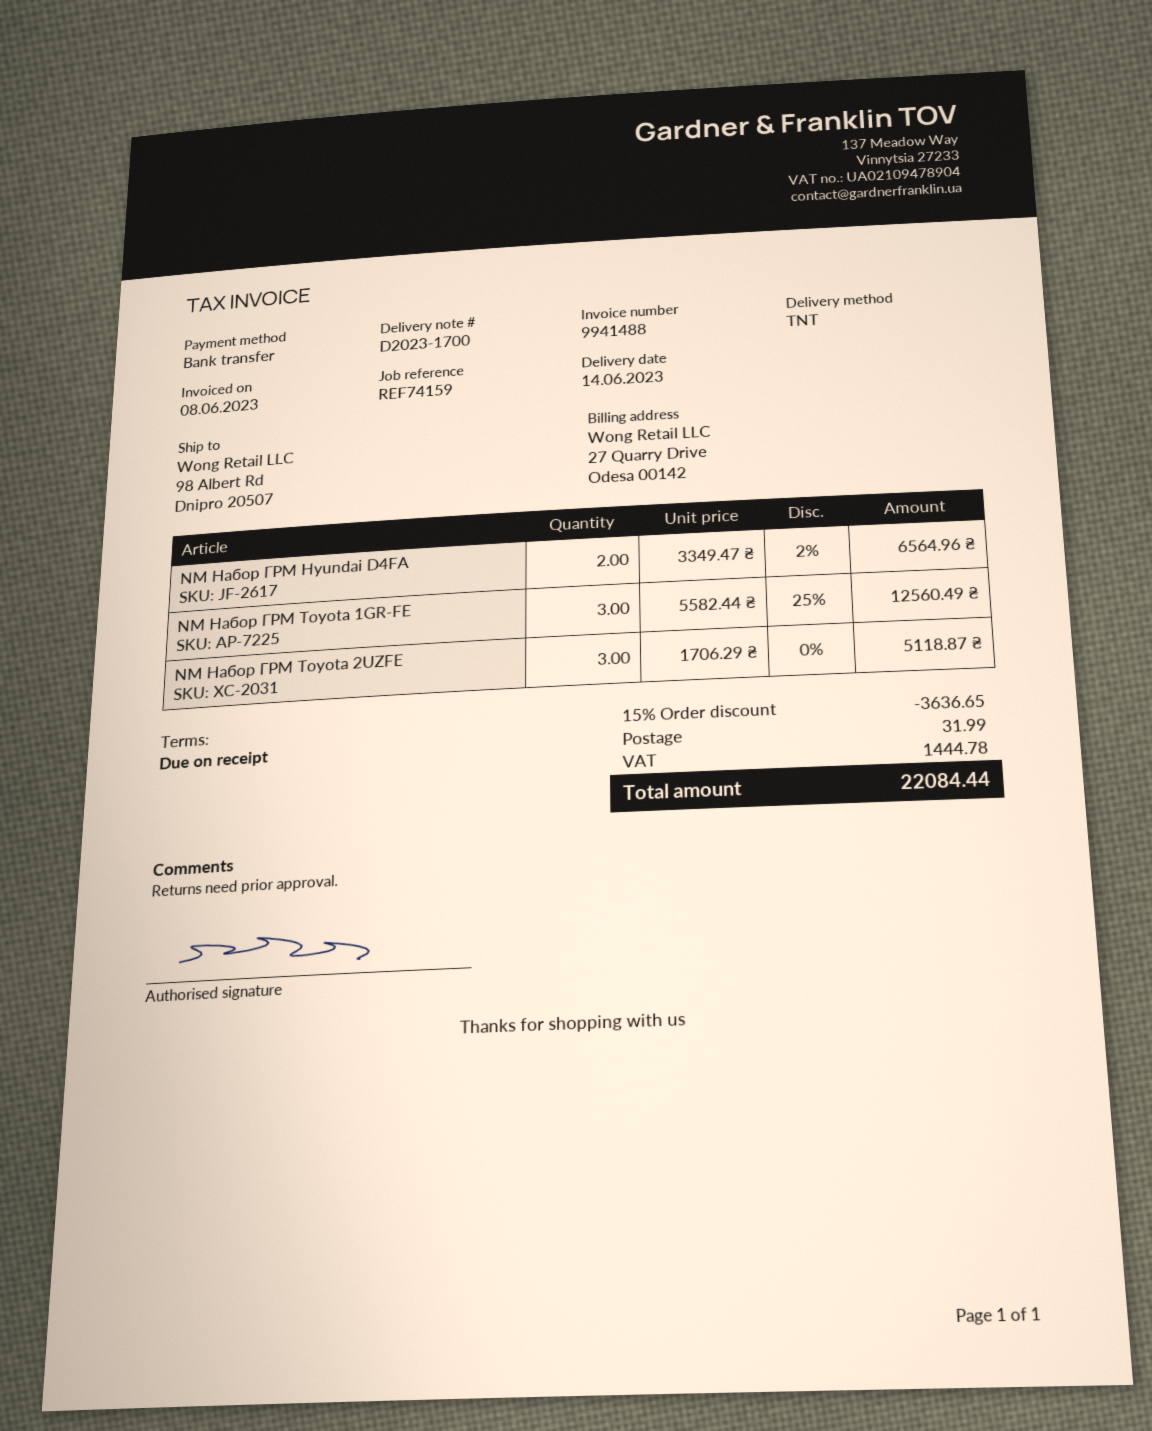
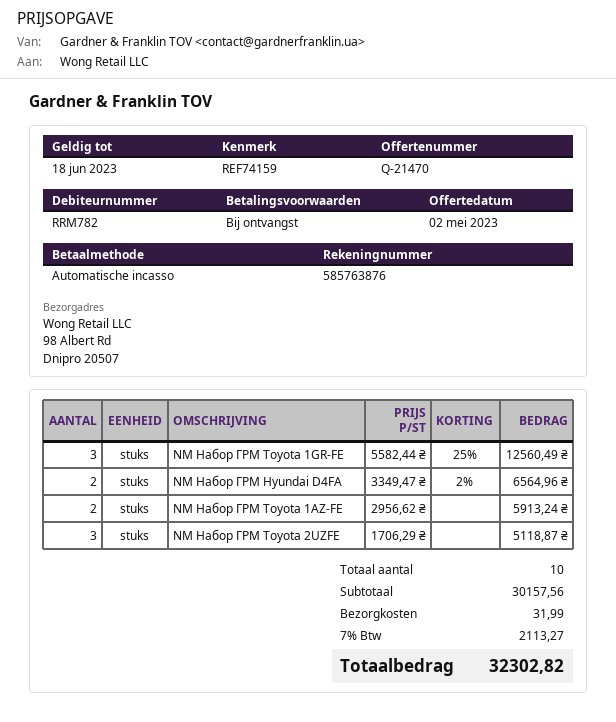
payment method: bank transfer -> direct debit
NM Набор ГРМ Toyota 1AZ-FE: none -> 2 x 2956.62 = 5913.24
discount: 15% = 3636.65 -> none
tax: 1444.78 -> 2113.27
total: 22084.44 -> 32302.82

